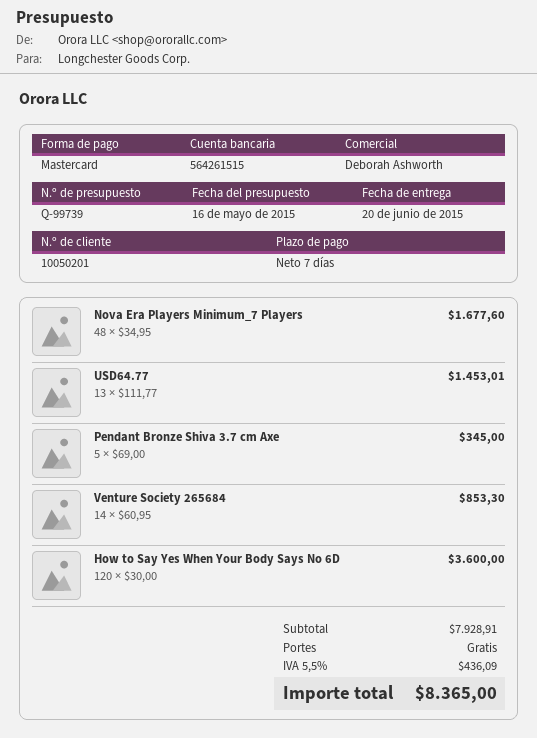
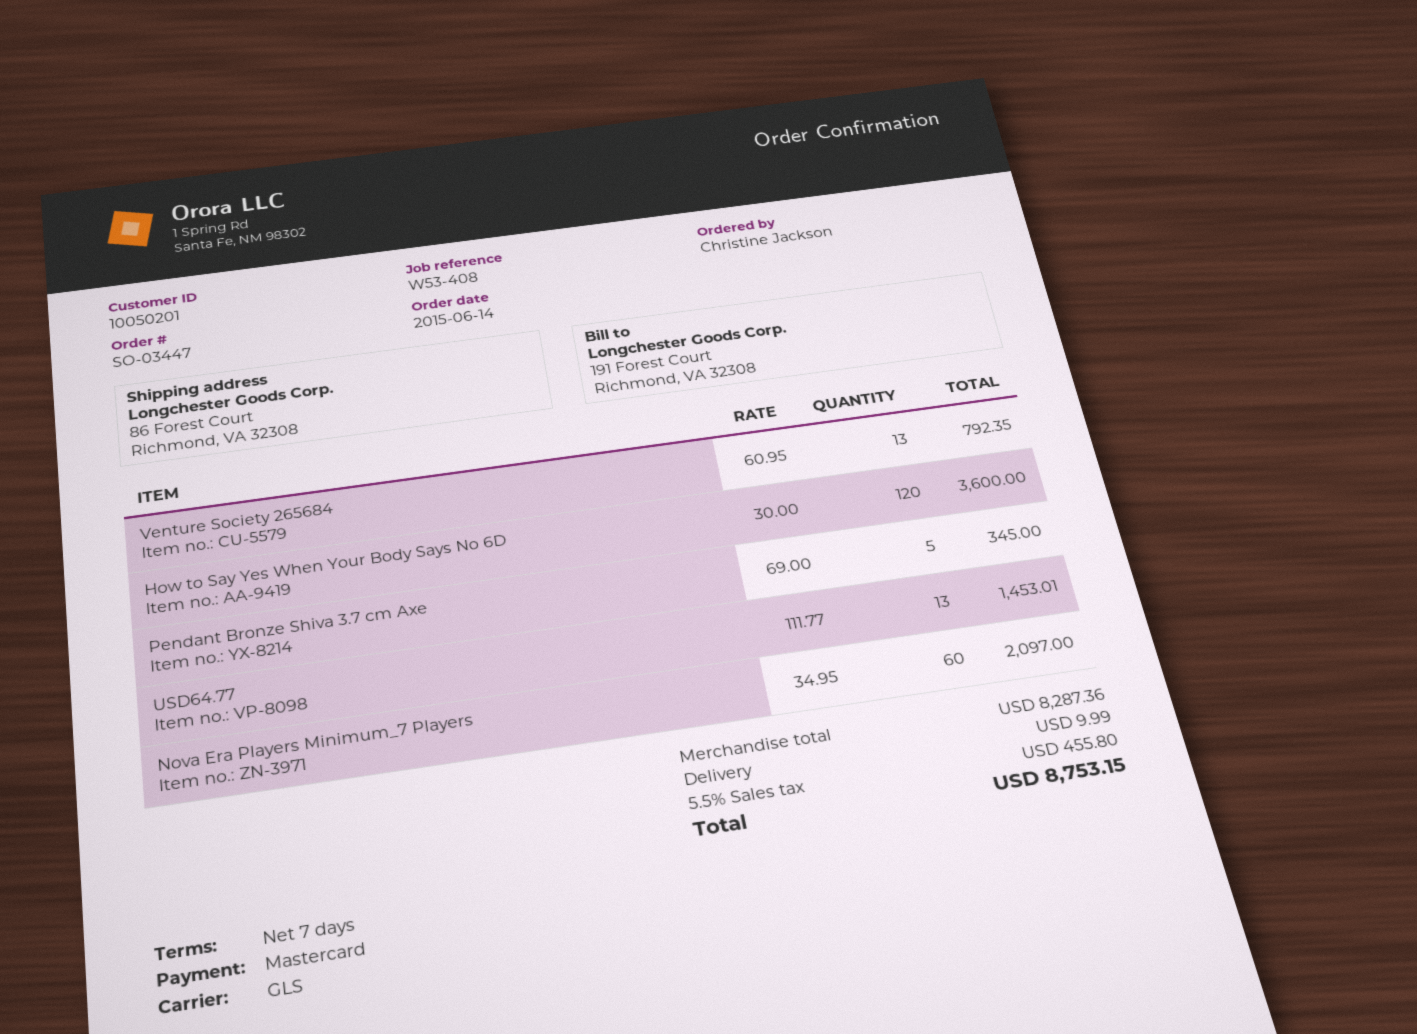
Nova Era Players Minimum_7 Players: 48 x 34.95 = 1677.60 -> 60 x 34.95 = 2097.00
Venture Society 265684: 14 x 60.95 = 853.30 -> 13 x 60.95 = 792.35
subtotal: 7928.91 -> 8287.36
shipping: 0.00 -> 9.99
tax: 5.5% = 436.09 -> 5.5% = 455.80
total: 8365.00 -> 8753.15

